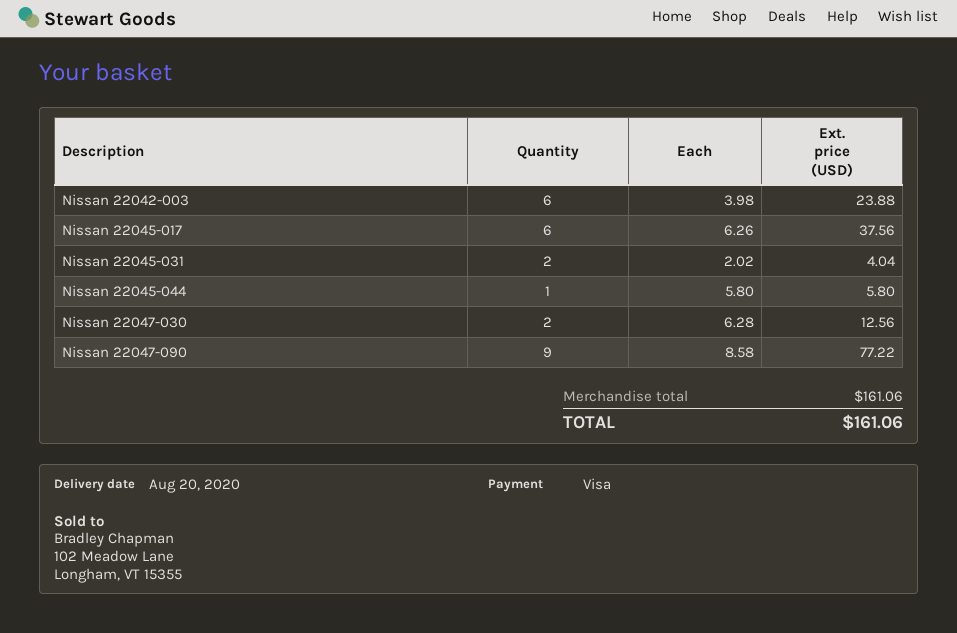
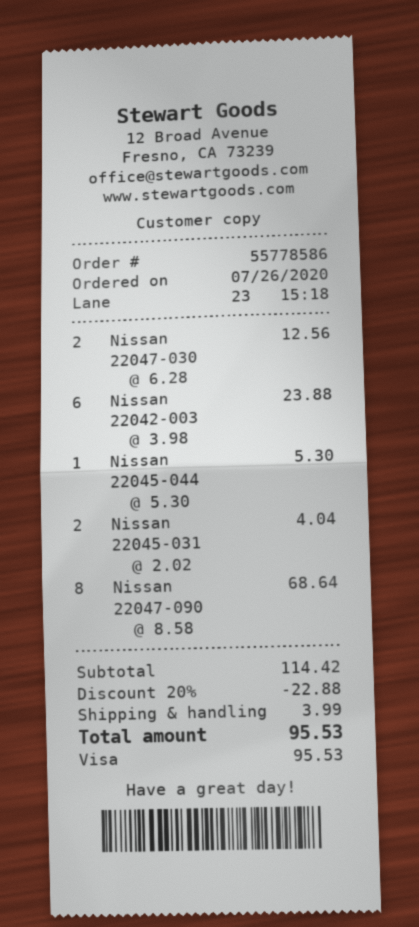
Nissan 22045-017: 6 x 6.26 = 37.56 -> none
Nissan 22045-044: 1 x 5.80 = 5.80 -> 1 x 5.30 = 5.30
Nissan 22047-090: 9 x 8.58 = 77.22 -> 8 x 8.58 = 68.64
subtotal: 161.06 -> 114.42
discount: none -> 20% = 22.88
shipping: none -> 3.99
total: 161.06 -> 95.53

